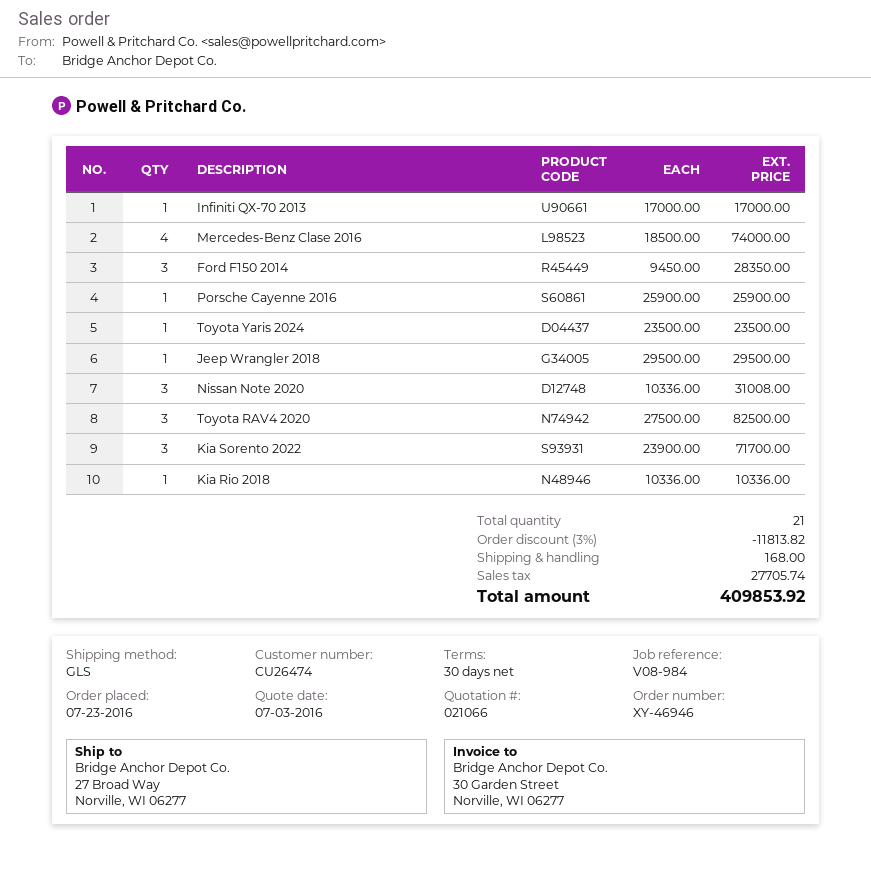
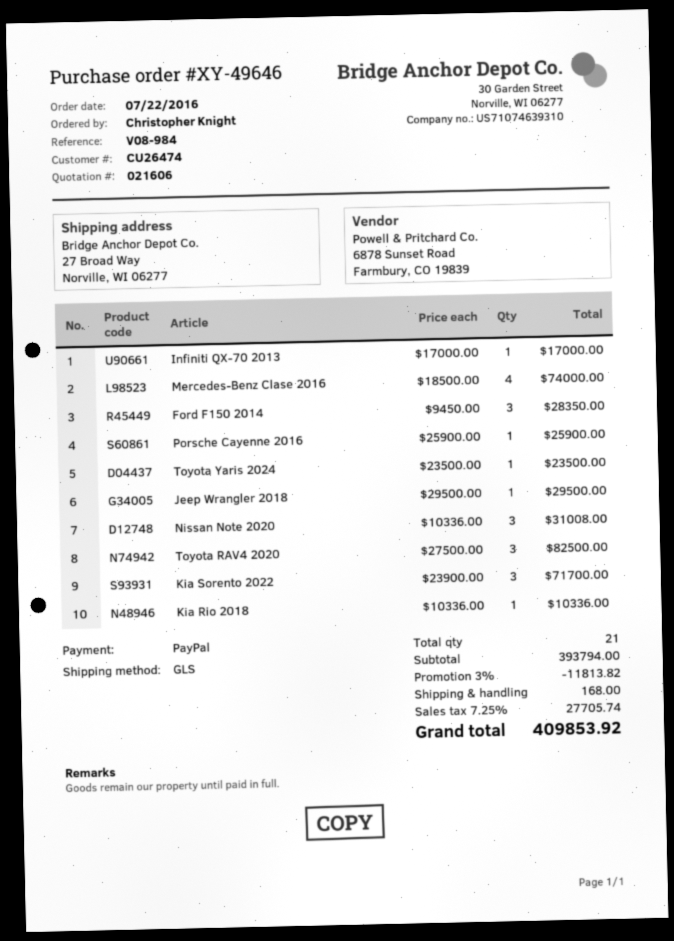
quote number: 021066 -> 021606
order number: XY-46946 -> XY-49646
order date: 2016-07-23 -> 2016-07-22

